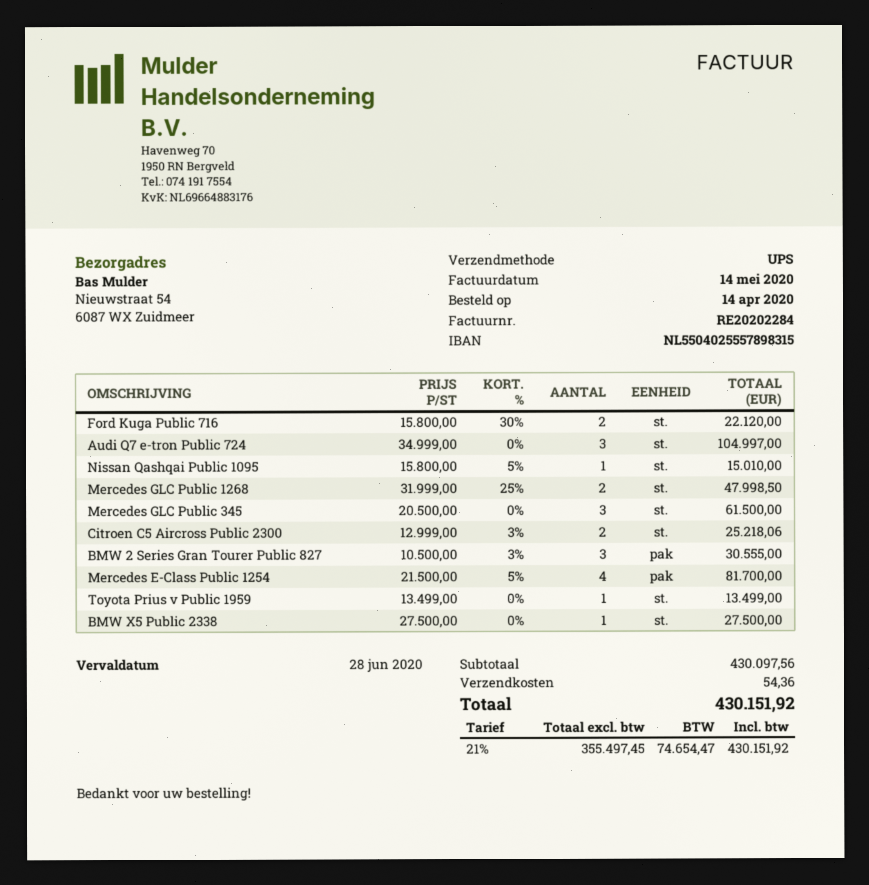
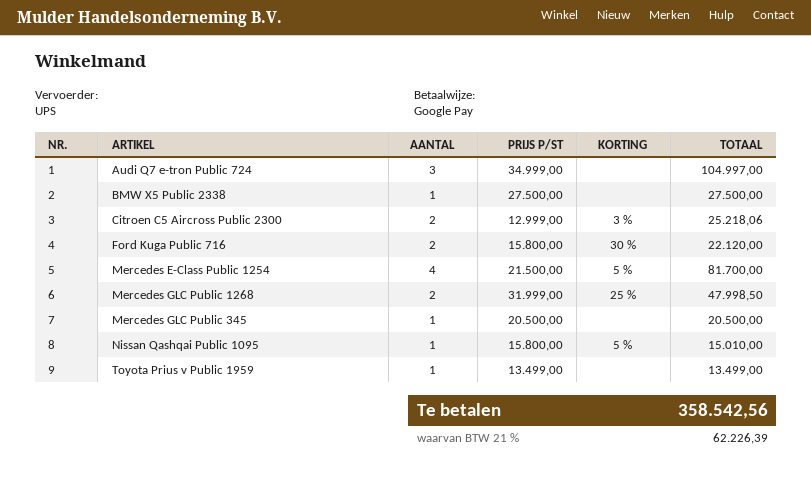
Mercedes GLC Public 345: 3 x 20500.00 = 61500.00 -> 1 x 20500.00 = 20500.00
BMW 2 Series Gran Tourer Public 827: 3 x 10500.00 - 3% = 30555.00 -> none
shipping: 54.36 -> none
tax: 21% = 74654.47 -> 21% = 62226.39
total: 430151.92 -> 358542.56

